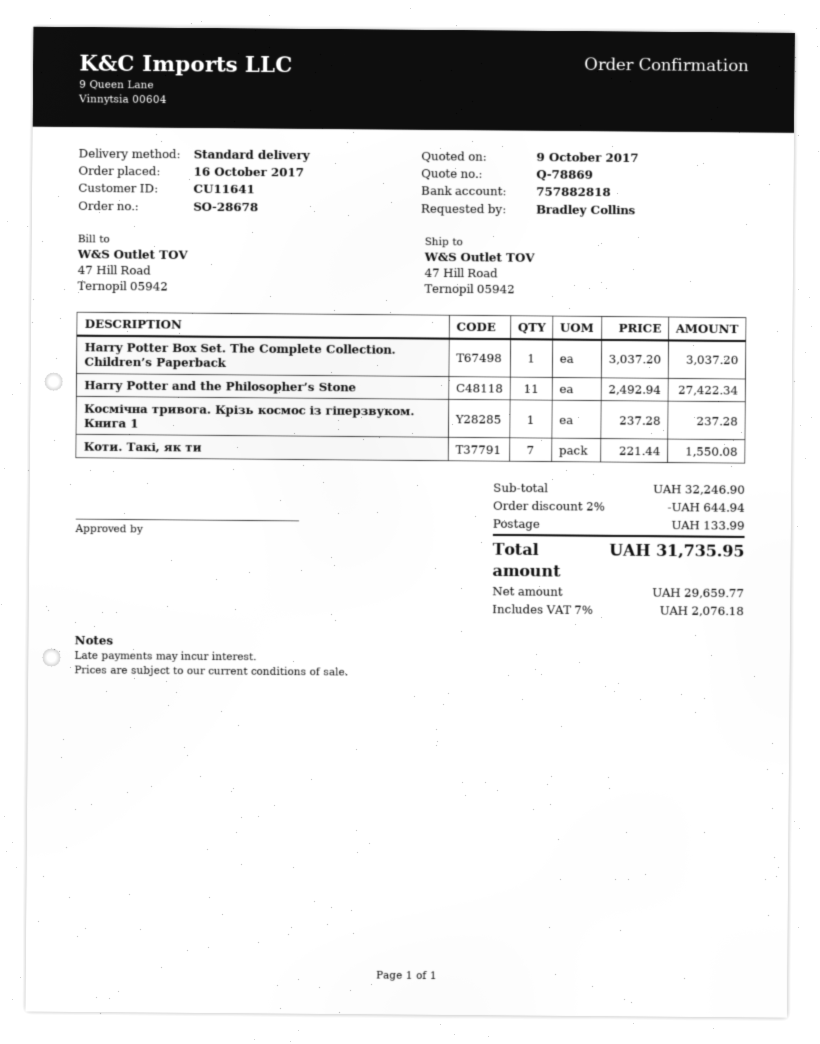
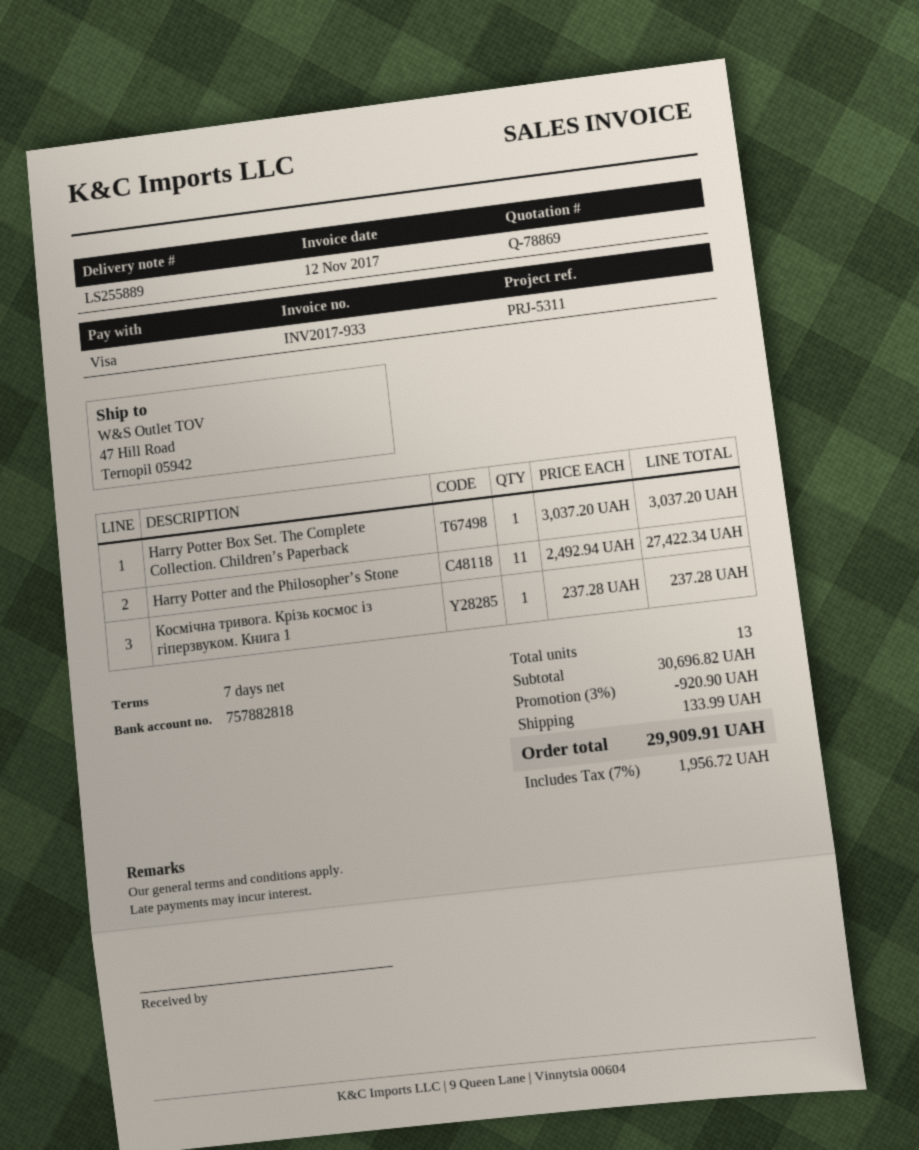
Коти. Такі, як ти: 7 x 221.44 = 1550.08 -> none
subtotal: 32246.90 -> 30696.82
discount: 2% = 644.94 -> 3% = 920.90
tax: 7% = 2076.18 -> 7% = 1956.72
total: 31735.95 -> 29909.91

